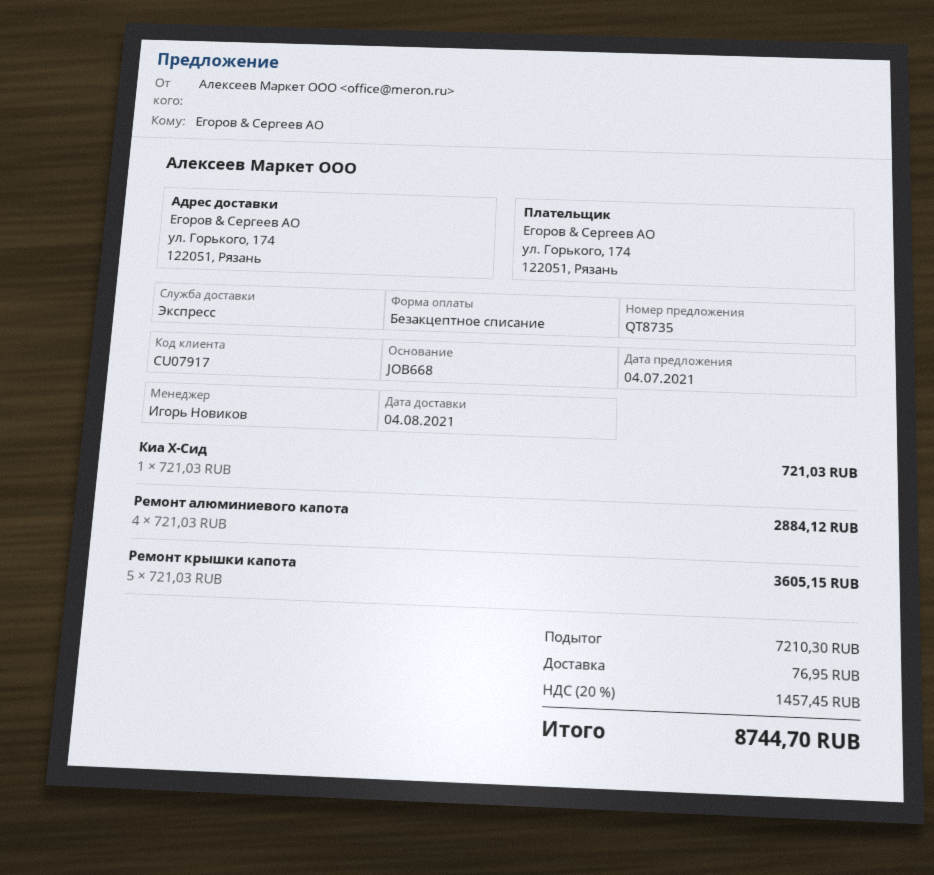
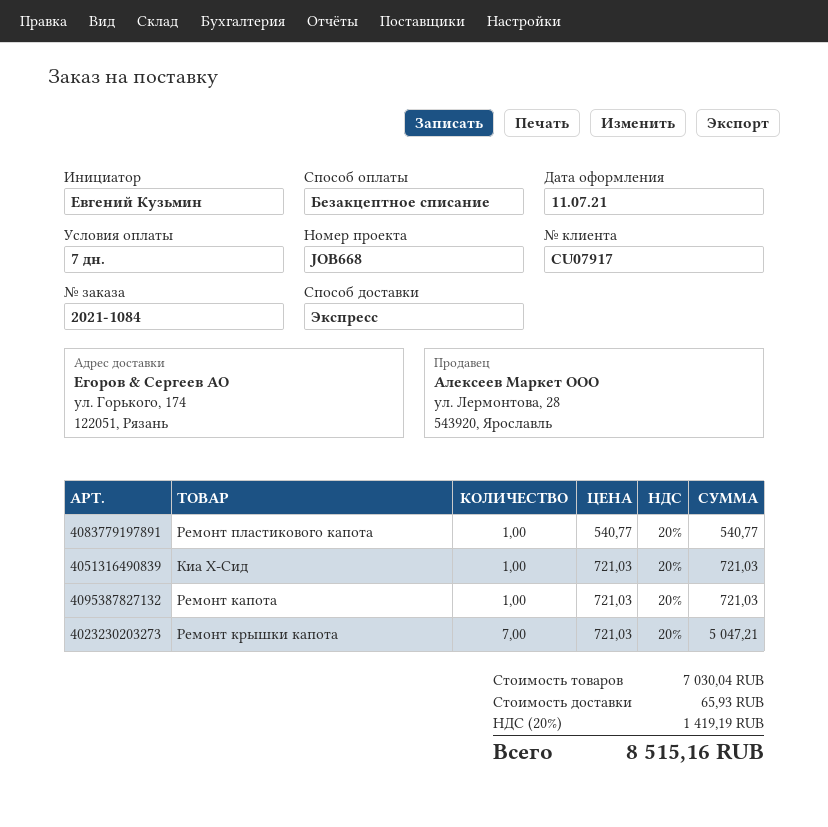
Ремонт алюминиевого капота: 4 x 721.03 = 2884.12 -> none
Ремонт крышки капота: 5 x 721.03 = 3605.15 -> 7 x 721.03 = 5047.21
Ремонт пластикового капота: none -> 1 x 540.77 = 540.77
Ремонт капота: none -> 1 x 721.03 = 721.03
subtotal: 7210.30 -> 7030.04
shipping: 76.95 -> 65.93
tax: 20% = 1457.45 -> 20% = 1419.19
total: 8744.70 -> 8515.16

